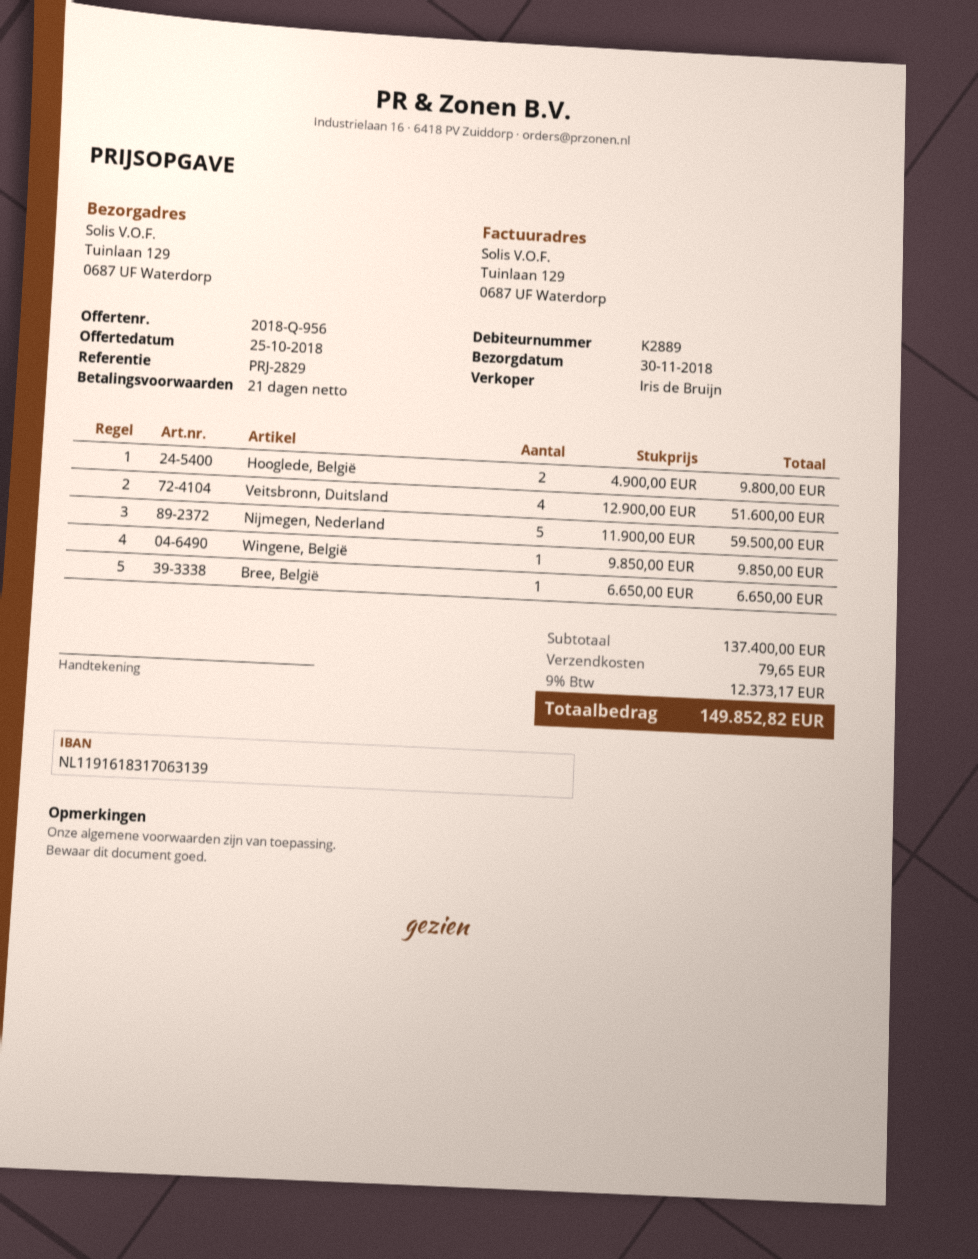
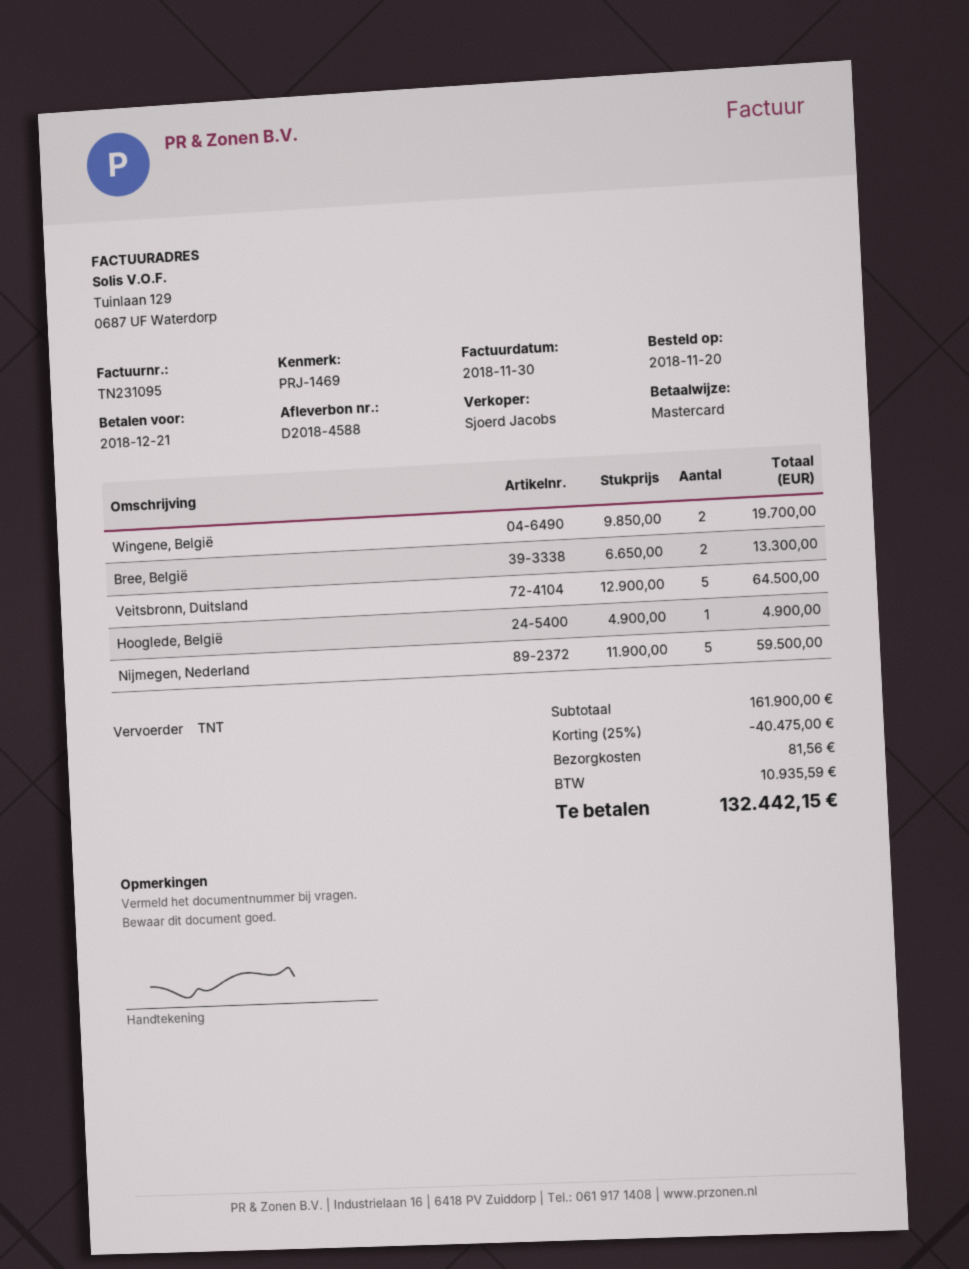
reference: PRJ-2829 -> PRJ-1469
sales rep: Iris de Bruijn -> Sjoerd Jacobs
Hooglede, België: 2 x 4900.00 = 9800.00 -> 1 x 4900.00 = 4900.00
Veitsbronn, Duitsland: 4 x 12900.00 = 51600.00 -> 5 x 12900.00 = 64500.00
Wingene, België: 1 x 9850.00 = 9850.00 -> 2 x 9850.00 = 19700.00
Bree, België: 1 x 6650.00 = 6650.00 -> 2 x 6650.00 = 13300.00
subtotal: 137400.00 -> 161900.00
discount: none -> 25% = 40475.00
shipping: 79.65 -> 81.56
tax: 12373.17 -> 10935.59
total: 149852.82 -> 132442.15

